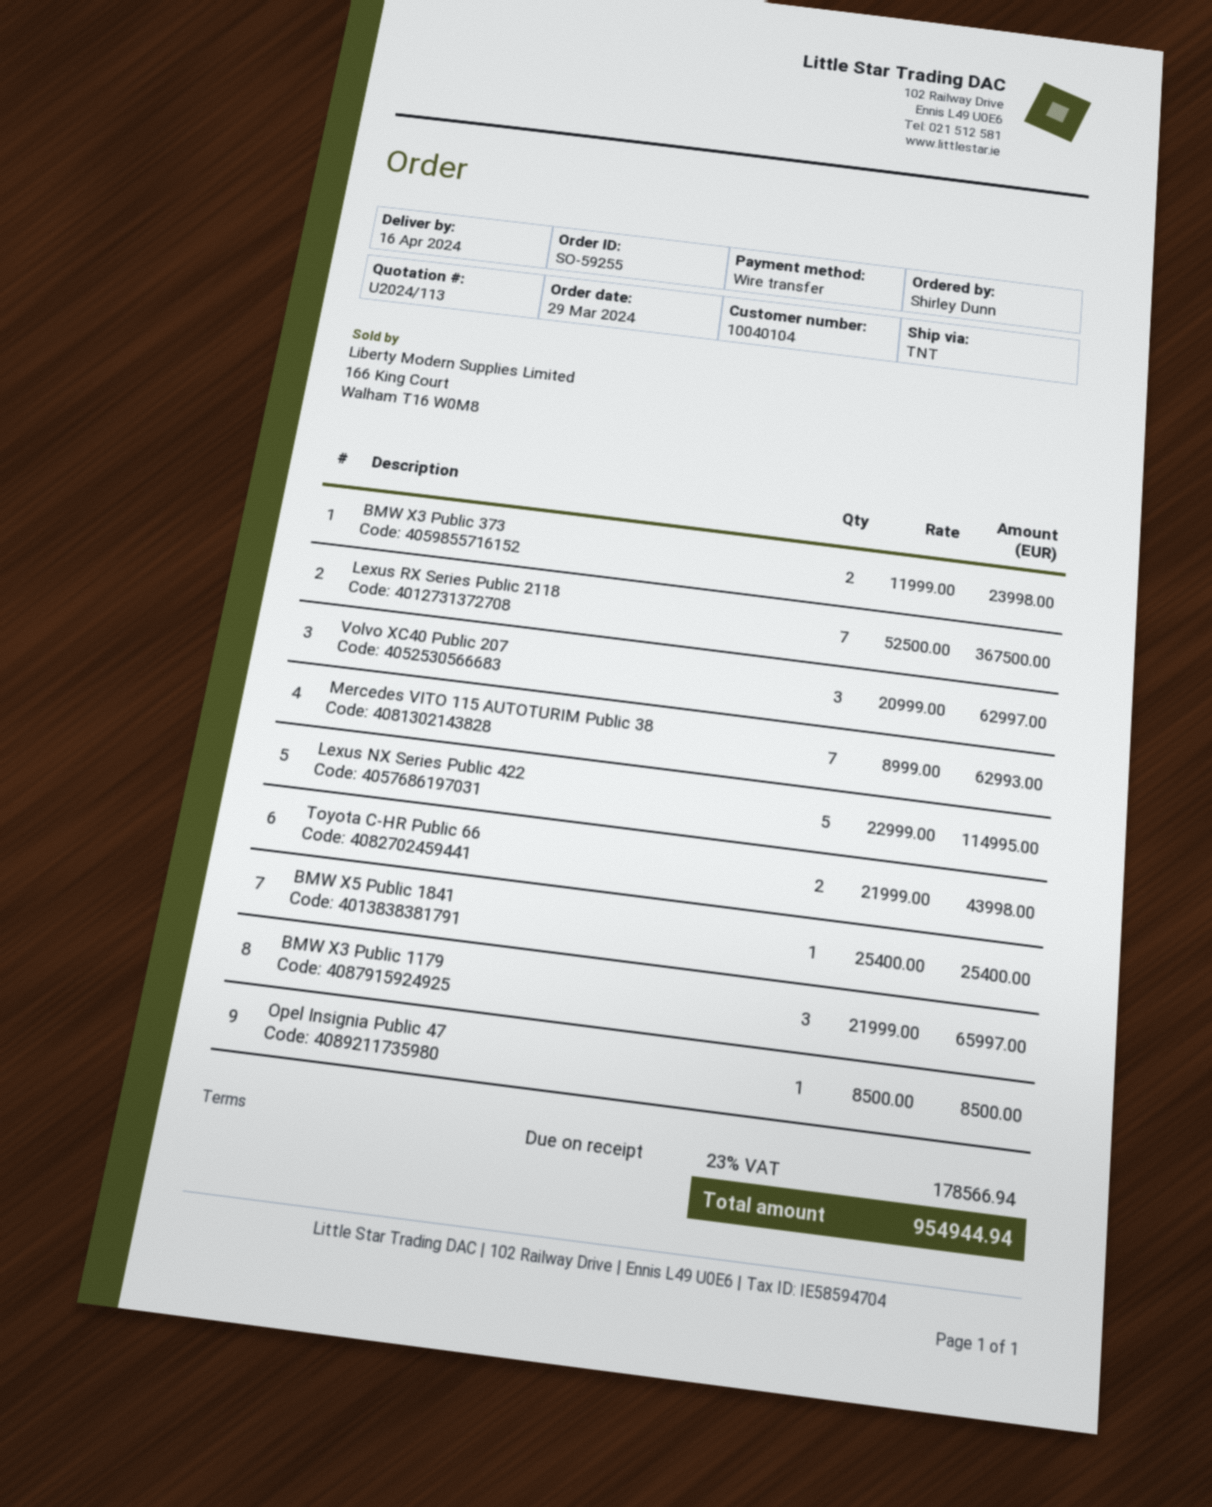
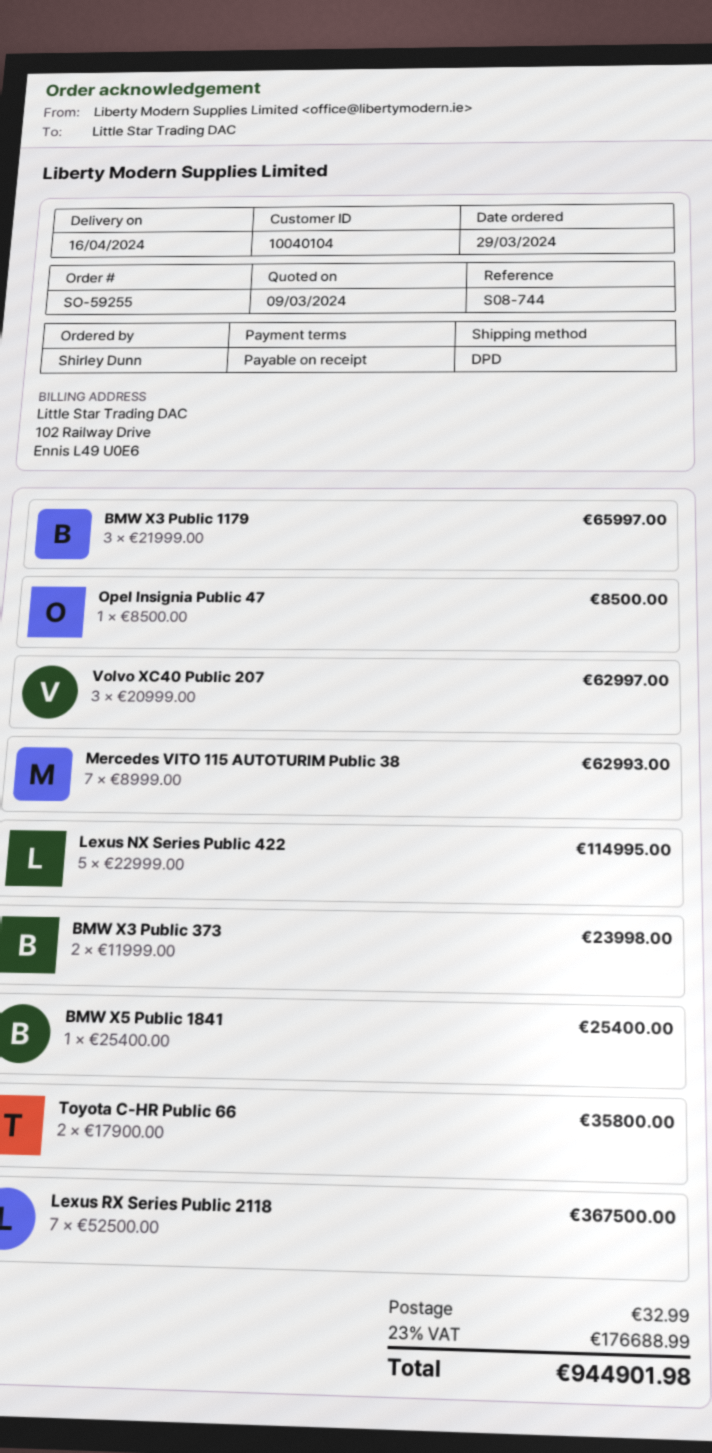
shipping method: TNT -> DPD
Toyota C-HR Public 66: 2 x 21999.00 = 43998.00 -> 2 x 17900.00 = 35800.00
shipping: none -> 32.99
tax: 23% = 178566.94 -> 23% = 176688.99
total: 954944.94 -> 944901.98

